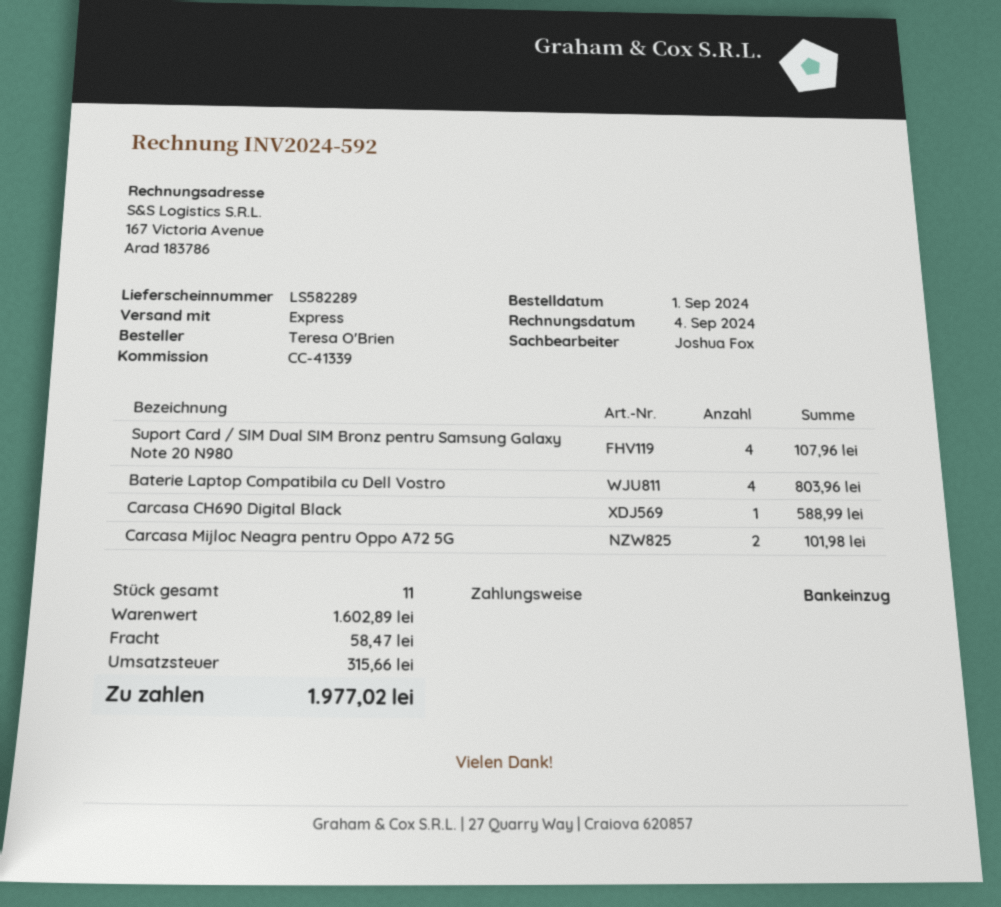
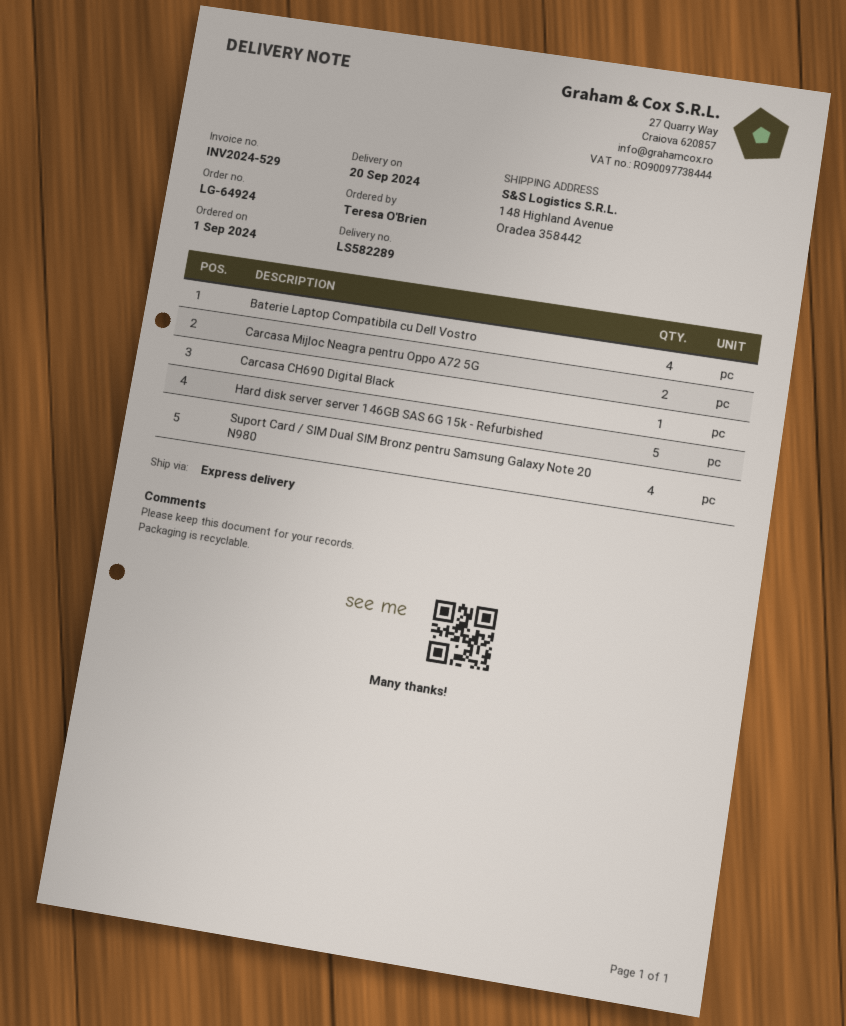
invoice number: INV2024-592 -> INV2024-529
Hard disk server server 146GB SAS 6G 15k - Refurbished: none -> 5

